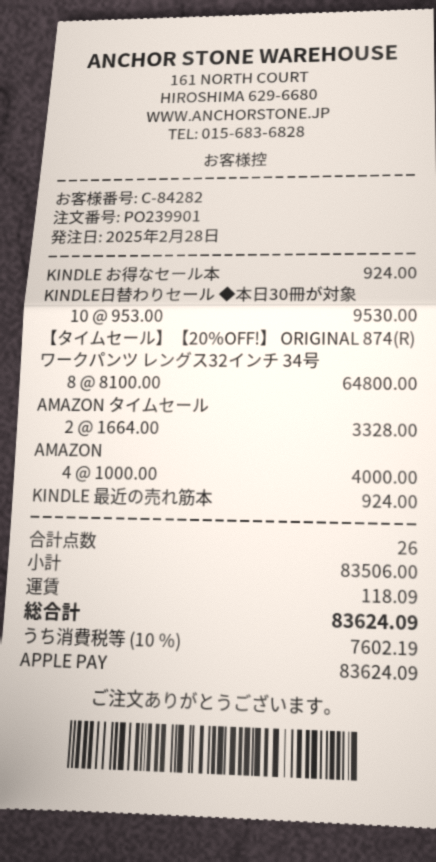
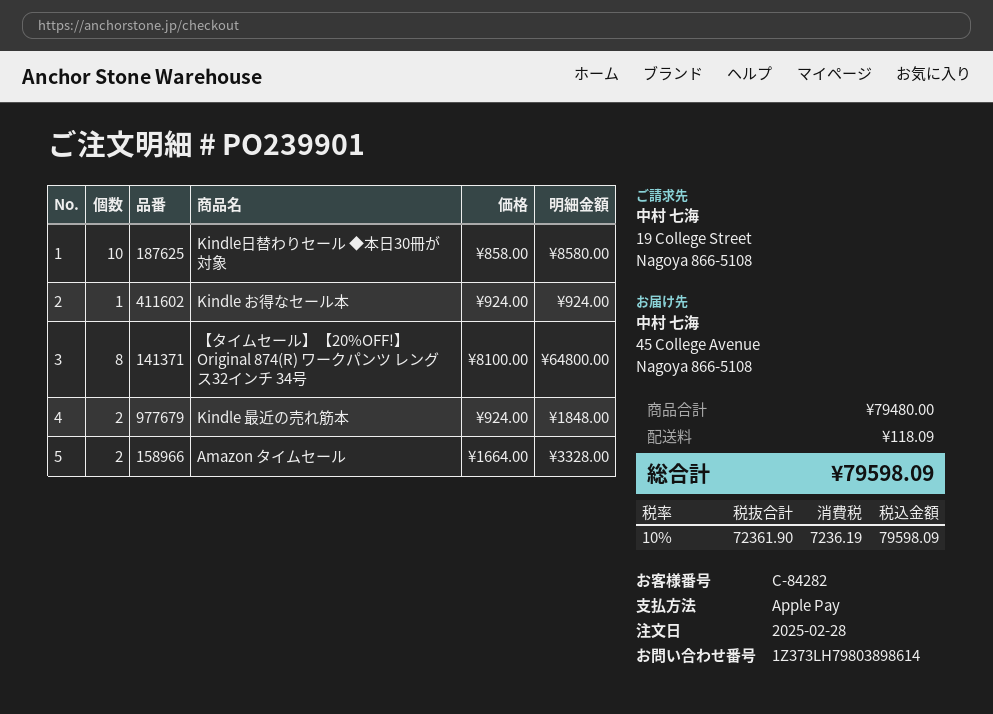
KINDLE日替わりセール ◆本日30冊が対象: 10 x 953.00 = 9530.00 -> 10 x 858.00 = 8580.00
AMAZON: 4 x 1000.00 = 4000.00 -> none
KINDLE 最近の売れ筋本: 1 x 924.00 = 924.00 -> 2 x 924.00 = 1848.00
subtotal: 83506.00 -> 79480.00
tax: 10% = 7602.19 -> 10% = 7236.19
total: 83624.09 -> 79598.09

